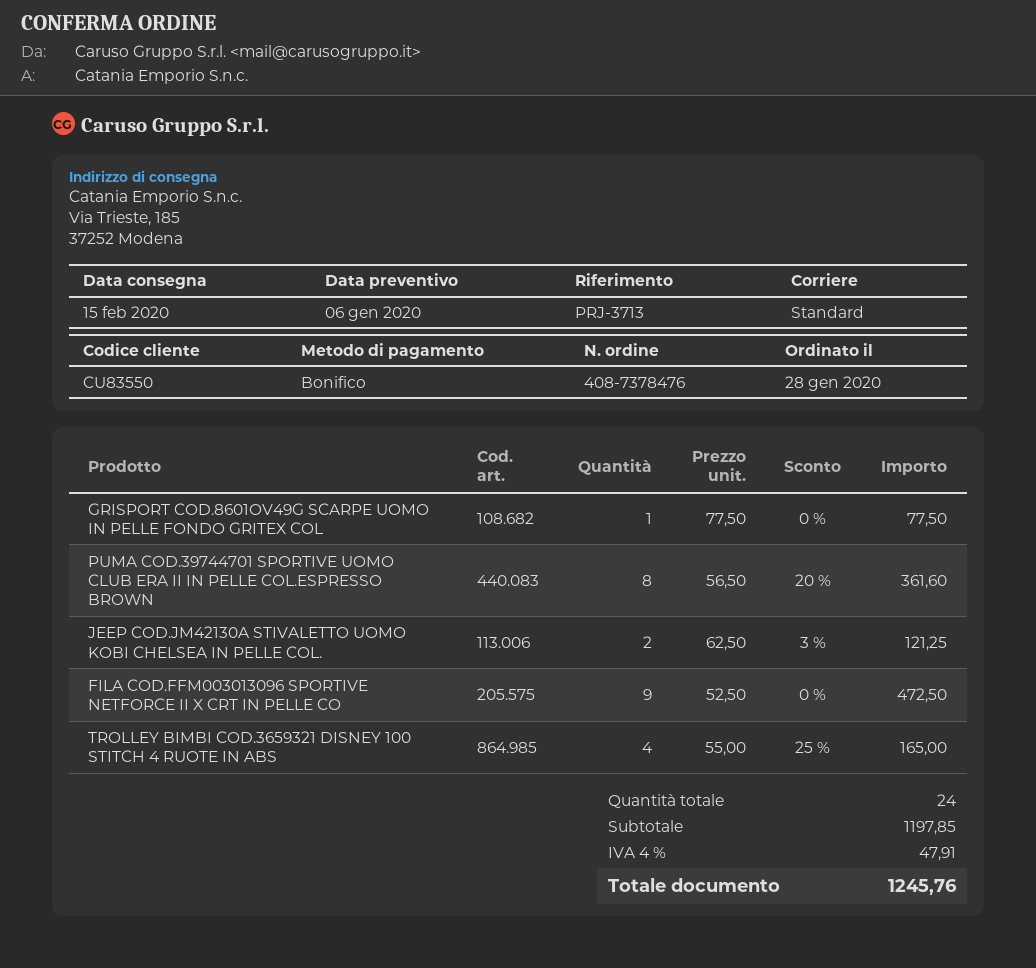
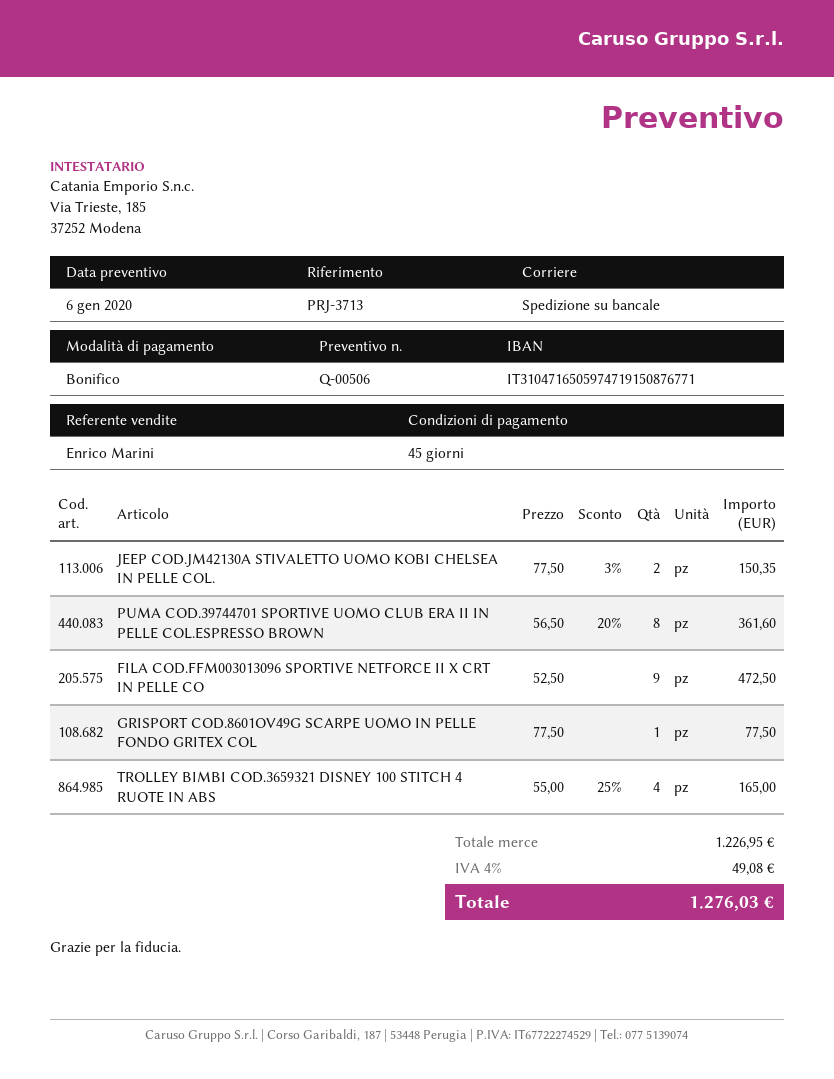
shipping method: standard -> pallet freight
JEEP COD.JM42130A STIVALETTO UOMO KOBI CHELSEA IN PELLE COL.: 2 x 62.50 - 3% = 121.25 -> 2 x 77.50 - 3% = 150.35
subtotal: 1197.85 -> 1226.95
tax: 4% = 47.91 -> 4% = 49.08
total: 1245.76 -> 1276.03

